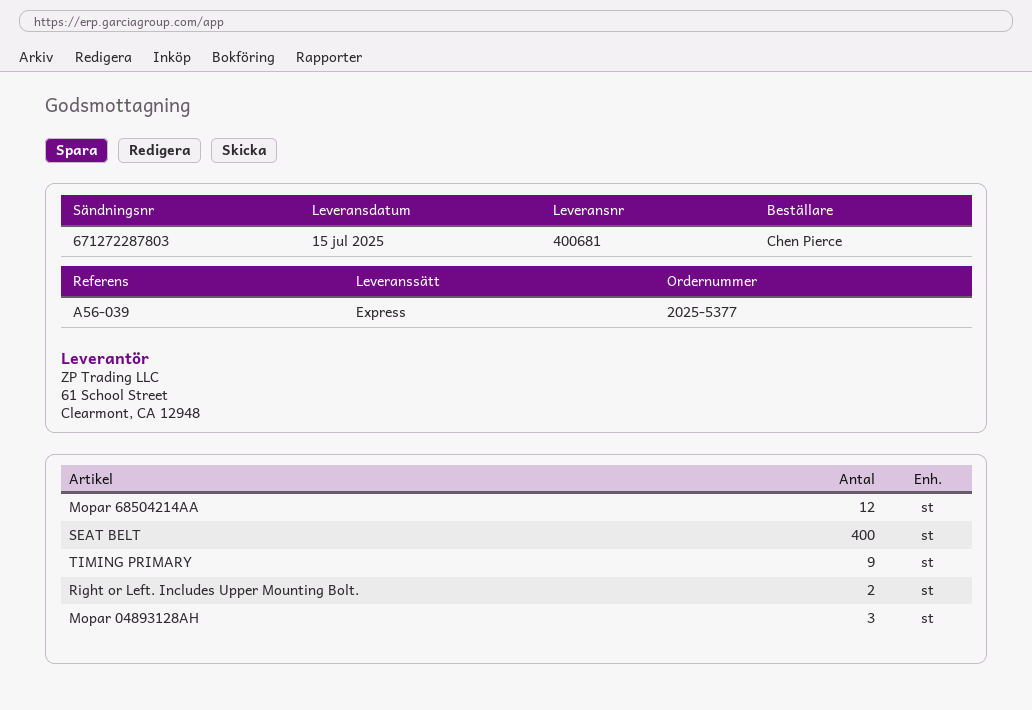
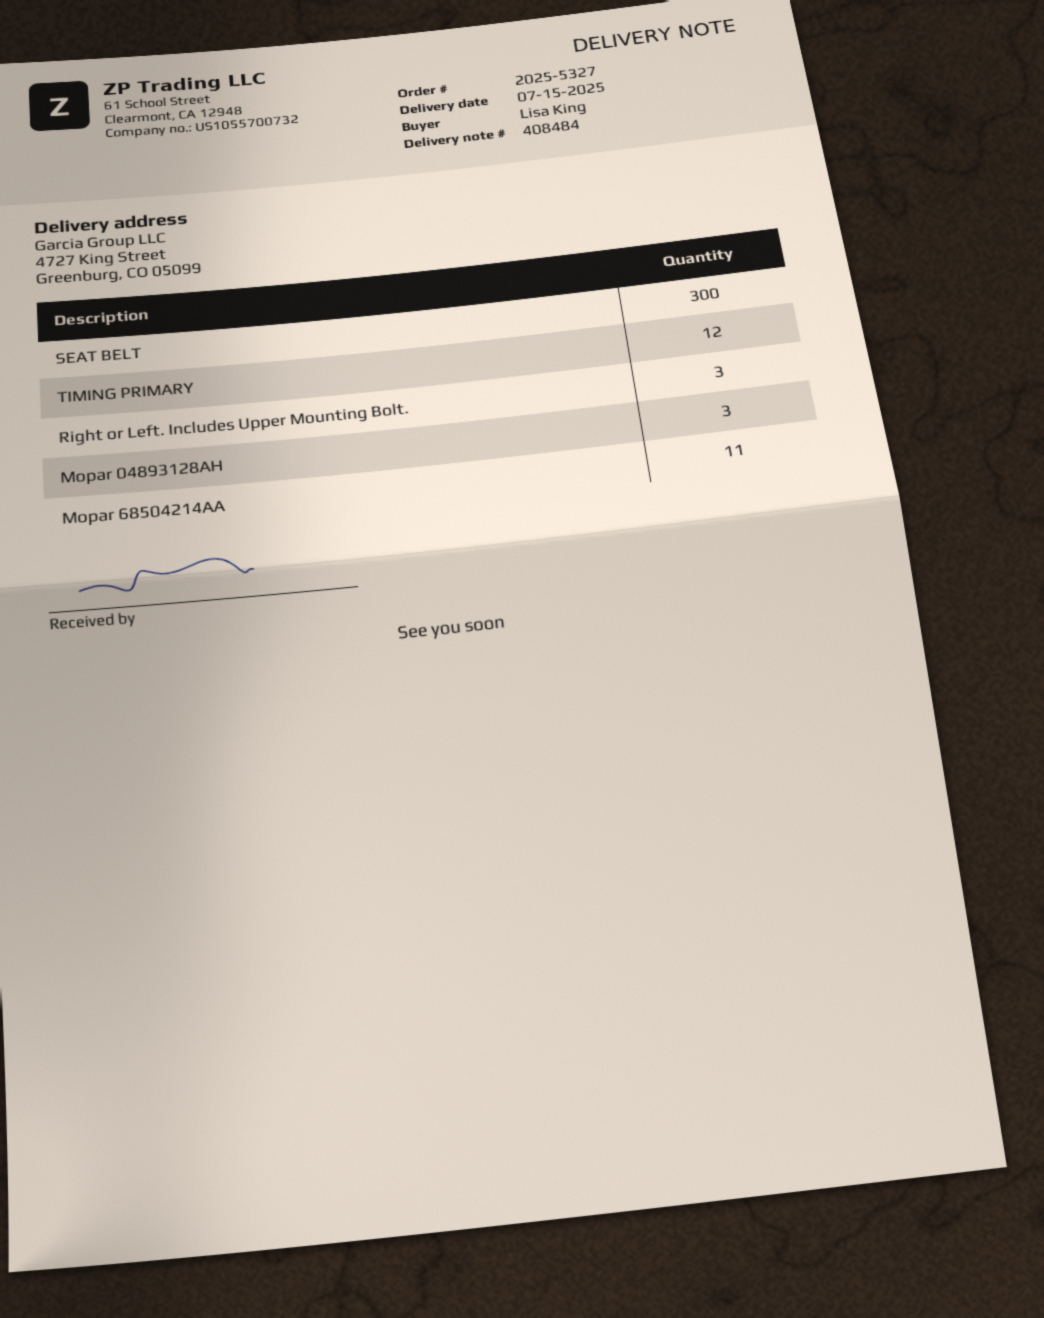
order number: 2025-5377 -> 2025-5327
delivery note number: 400681 -> 408484
ordered by: Chen Pierce -> Lisa King
Mopar 68504214AA: 12 -> 11
SEAT BELT: 400 -> 300
TIMING PRIMARY: 9 -> 12
Right or Left. Includes Upper Mounting Bolt.: 2 -> 3

